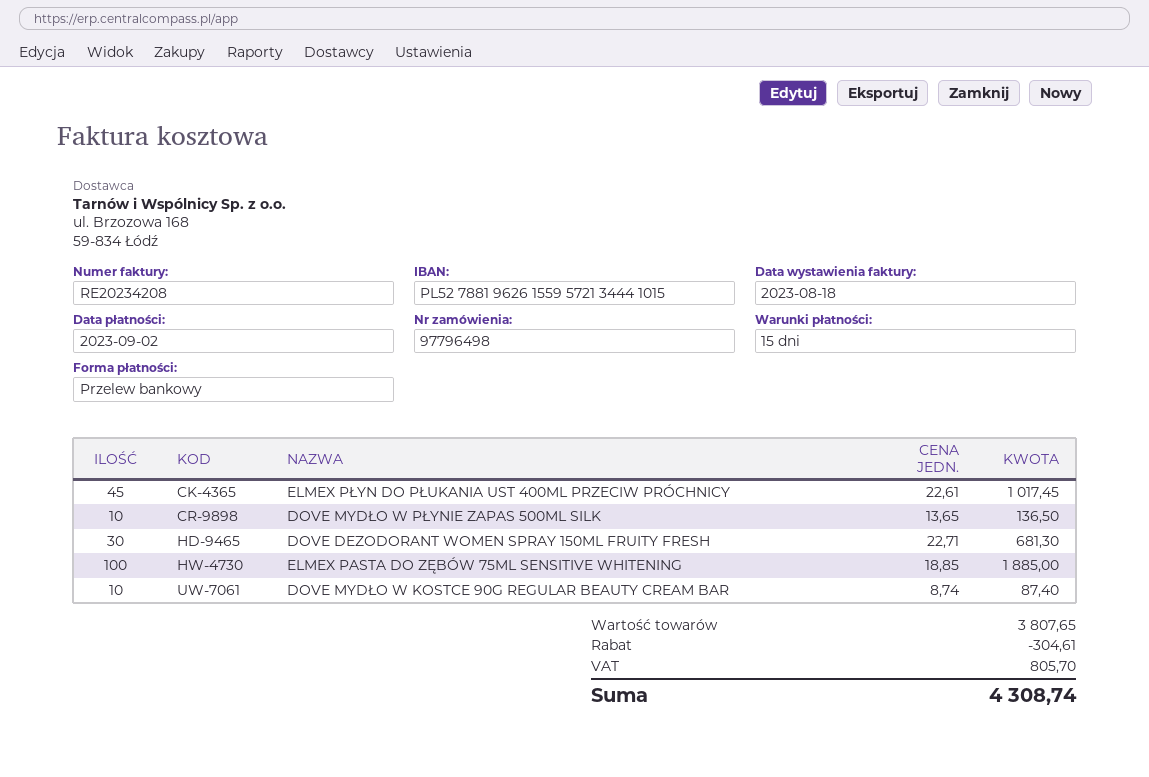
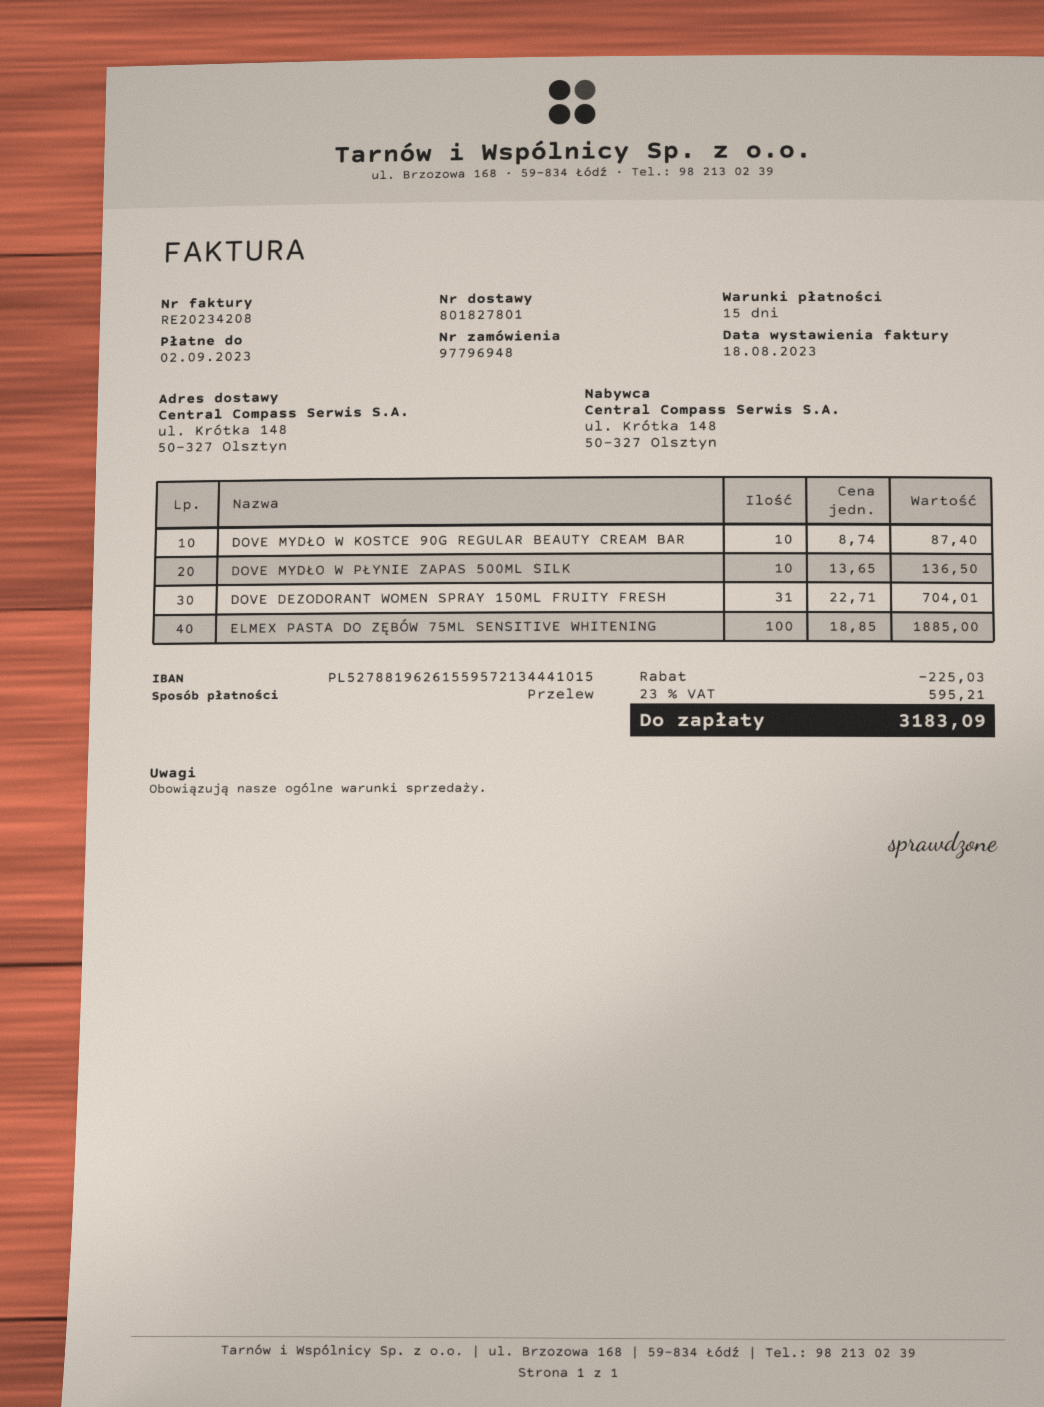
order number: 97796498 -> 97796948
ELMEX PŁYN DO PŁUKANIA UST 400ML PRZECIW PRÓCHNICY: 45 x 22.61 = 1017.45 -> none
DOVE DEZODORANT WOMEN SPRAY 150ML FRUITY FRESH: 30 x 22.71 = 681.30 -> 31 x 22.71 = 704.01
discount: 304.61 -> 225.03
tax: 805.70 -> 595.21
total: 4308.74 -> 3183.09

